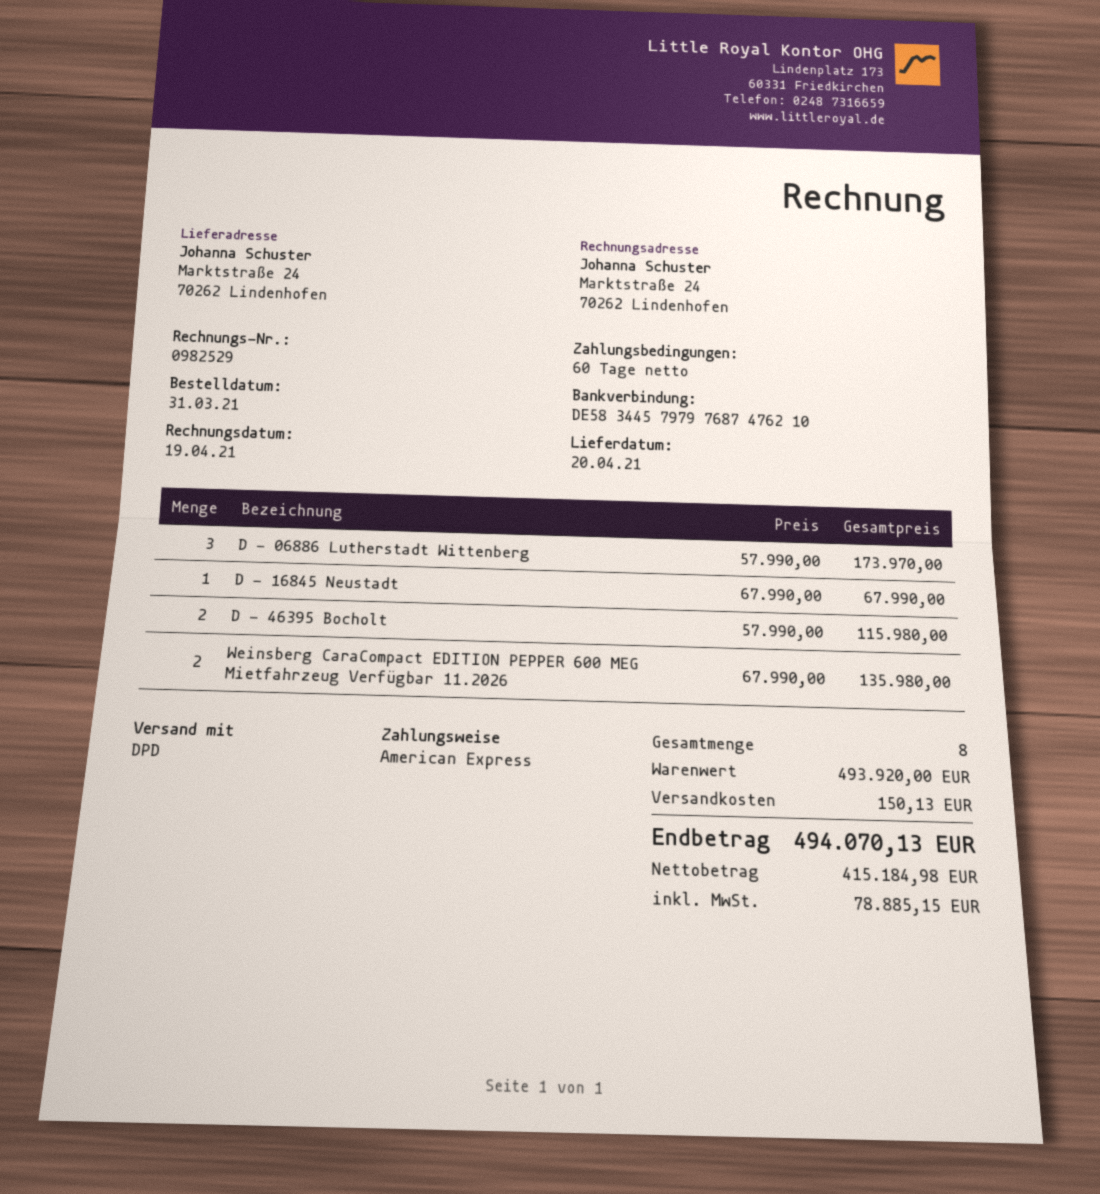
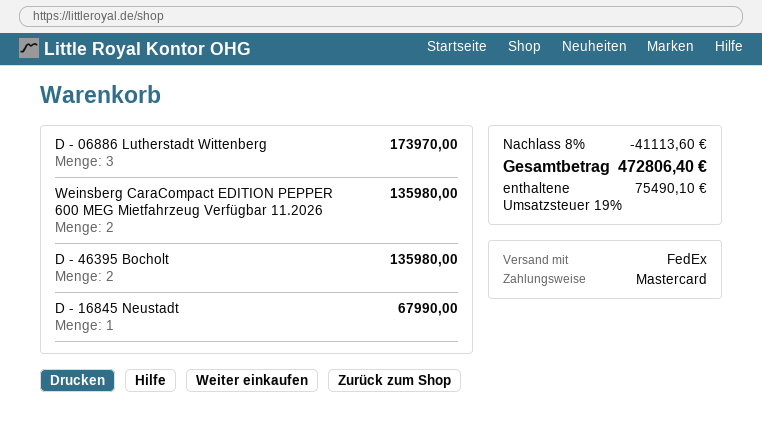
payment method: American Express -> Mastercard
shipping method: DPD -> FedEx
D - 46395 Bocholt: 2 for 115980.00 -> 2 for 135980.00
discount: none -> 8% = 41113.60
shipping: 150.13 -> none
tax: 78885.15 -> 75490.10
total: 494070.13 -> 472806.40

